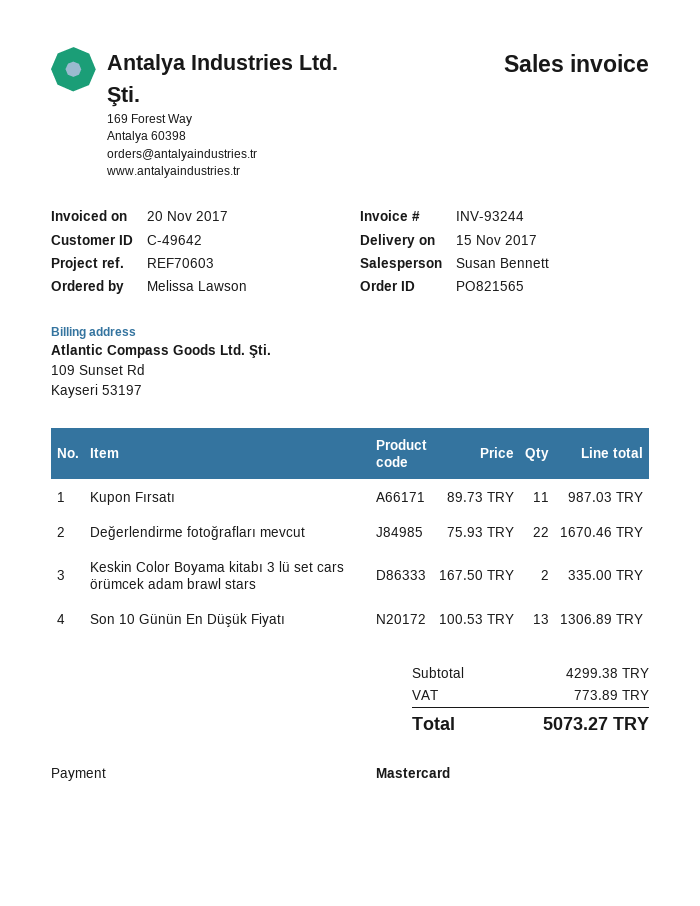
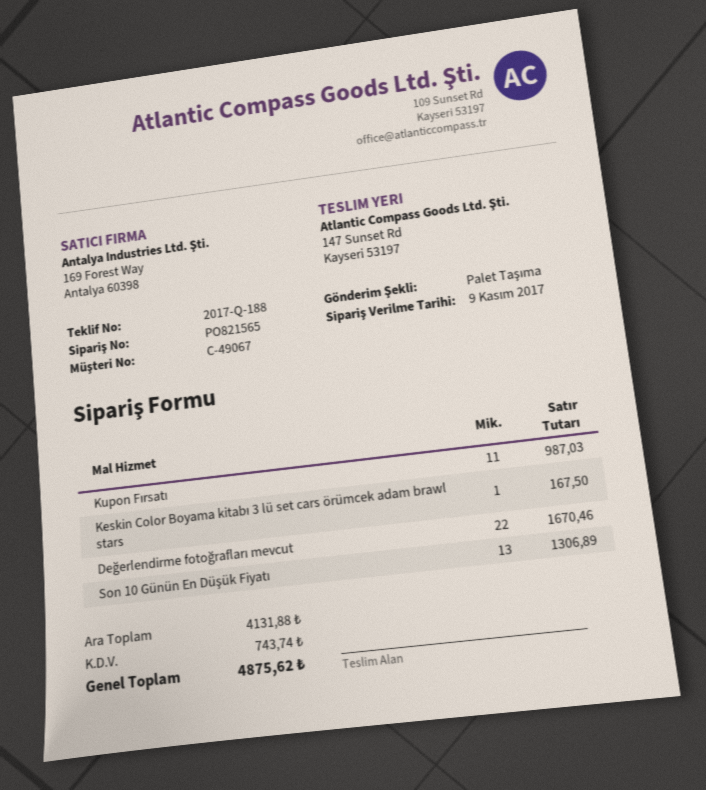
customer number: C-49642 -> C-49067
Keskin Color Boyama kitabı 3 lü set cars örümcek adam brawl stars: 2 for 335.00 -> 1 for 167.50
subtotal: 4299.38 -> 4131.88
tax: 773.89 -> 743.74
total: 5073.27 -> 4875.62

